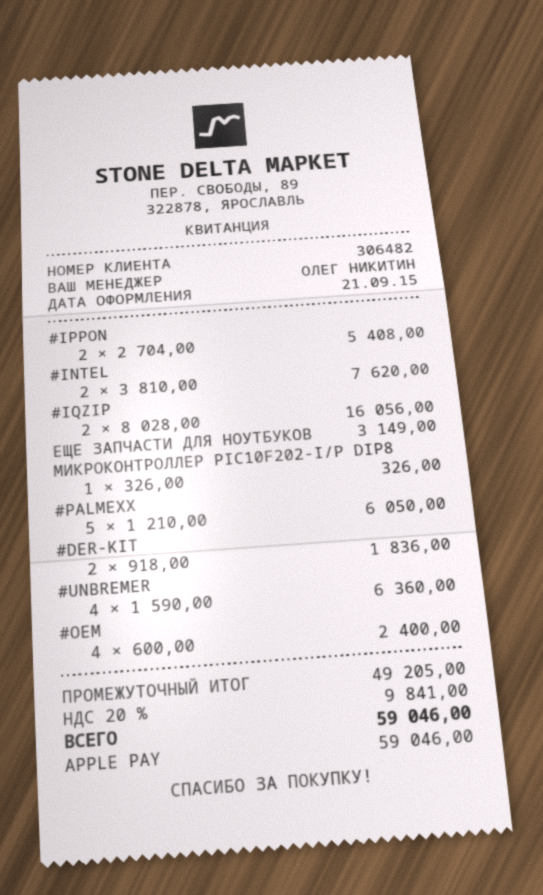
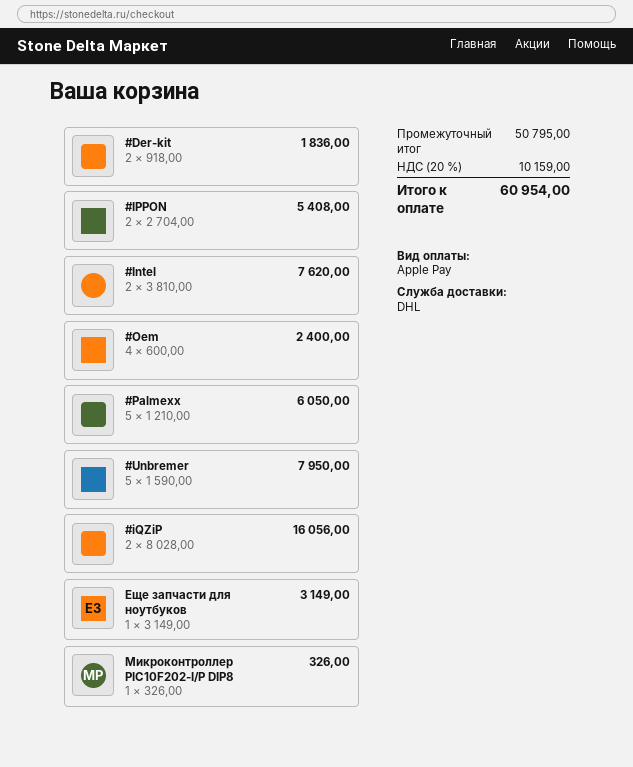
#UNBREMER: 4 x 1590.00 = 6360.00 -> 5 x 1590.00 = 7950.00
subtotal: 49205.00 -> 50795.00
tax: 20% = 9841.00 -> 20% = 10159.00
total: 59046.00 -> 60954.00

